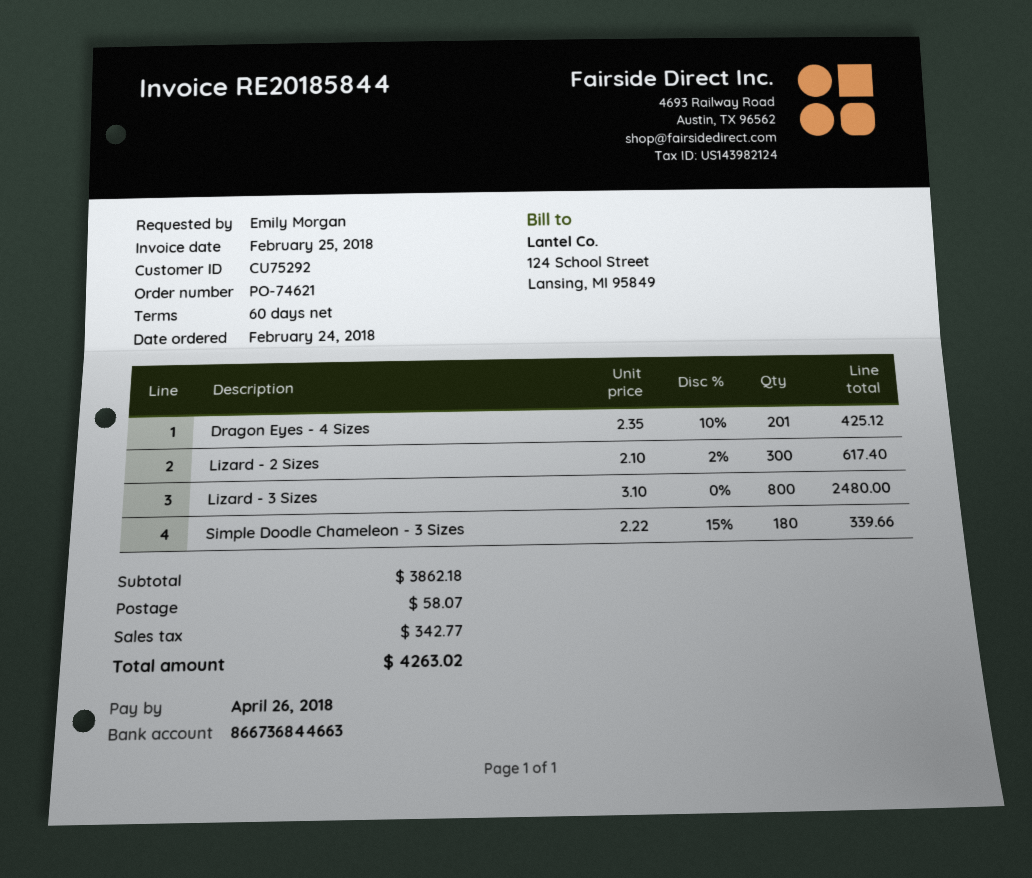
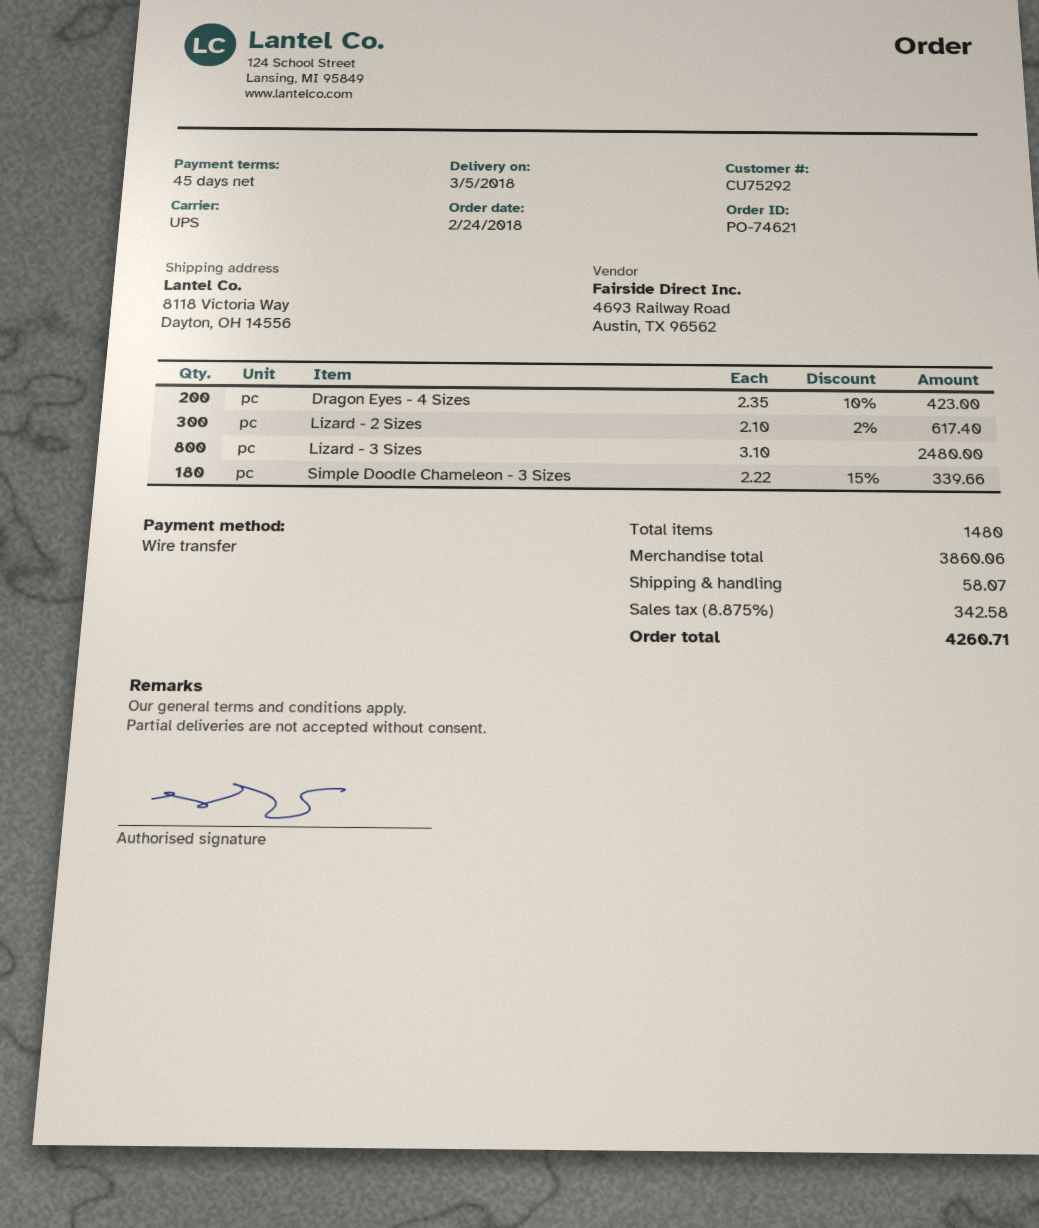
payment terms: 60 days -> 45 days
Dragon Eyes - 4 Sizes: 201 x 2.35 - 10% = 425.12 -> 200 x 2.35 - 10% = 423.00
subtotal: 3862.18 -> 3860.06
tax: 342.77 -> 342.58
total: 4263.02 -> 4260.71

